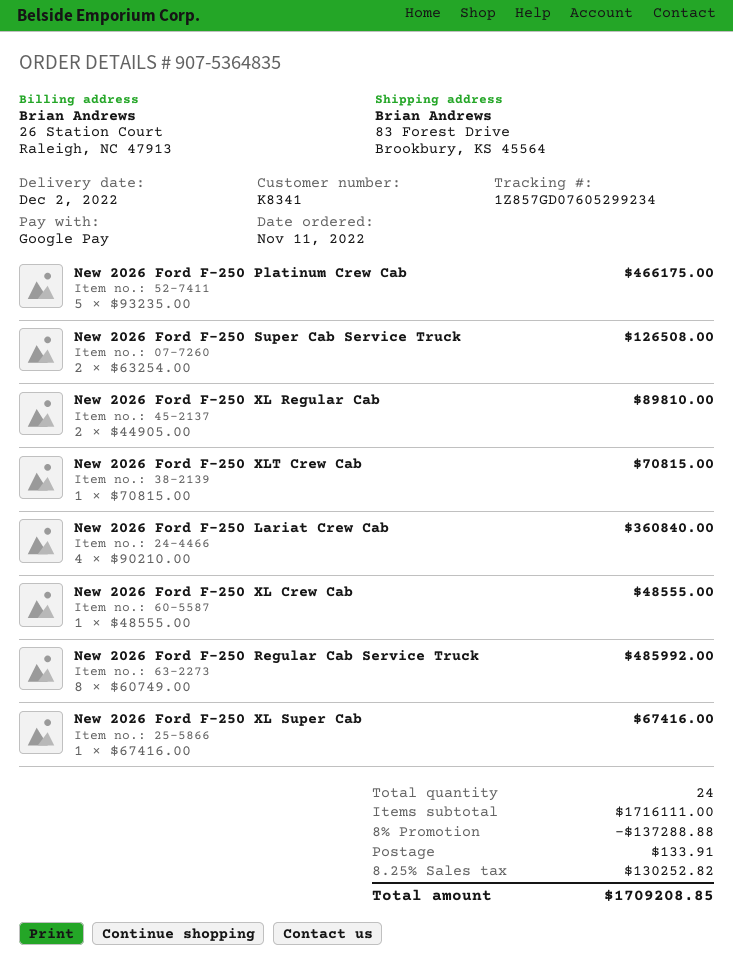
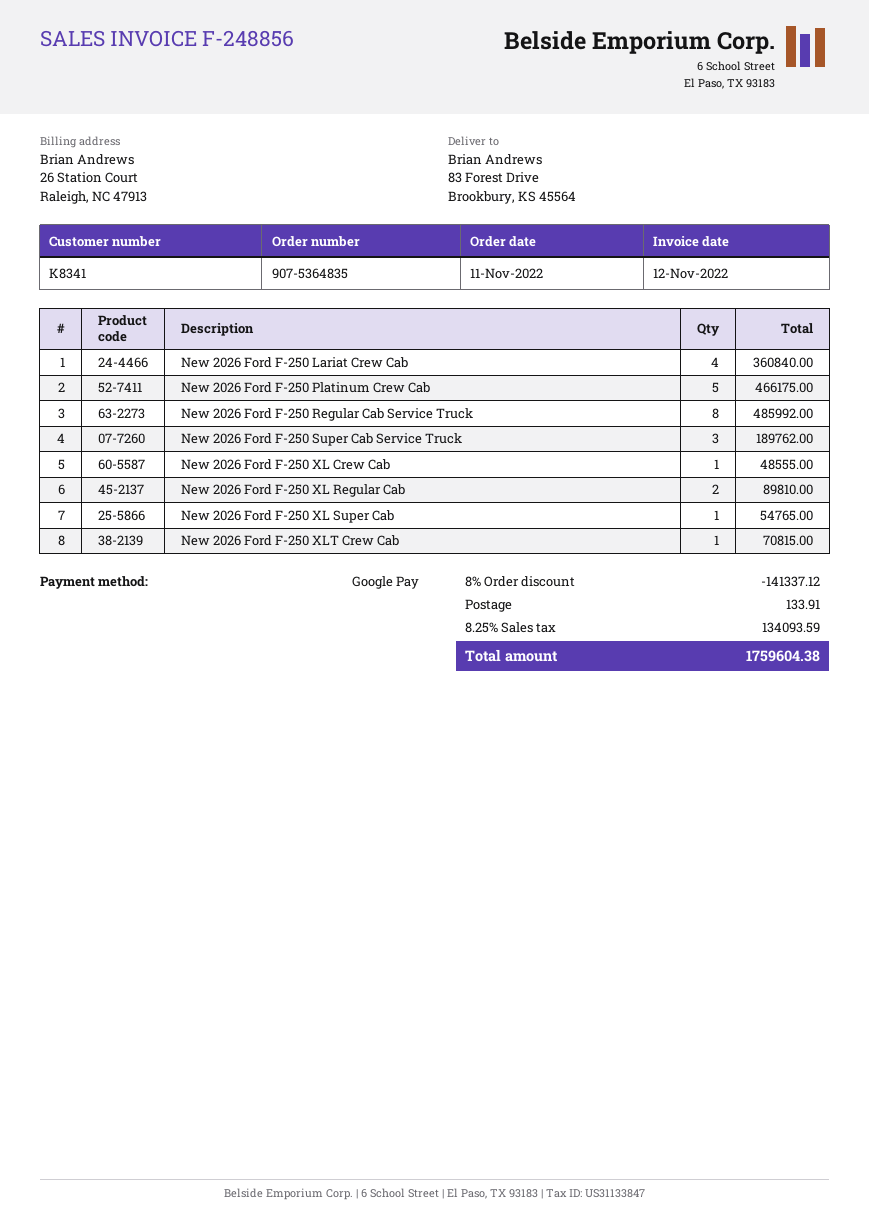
New 2026 Ford F-250 Super Cab Service Truck: 2 for 126508.00 -> 3 for 189762.00
New 2026 Ford F-250 XL Super Cab: 1 for 67416.00 -> 1 for 54765.00
discount: 8% = 137288.88 -> 8% = 141337.12
tax: 8.25% = 130252.82 -> 8.25% = 134093.59
total: 1709208.85 -> 1759604.38

